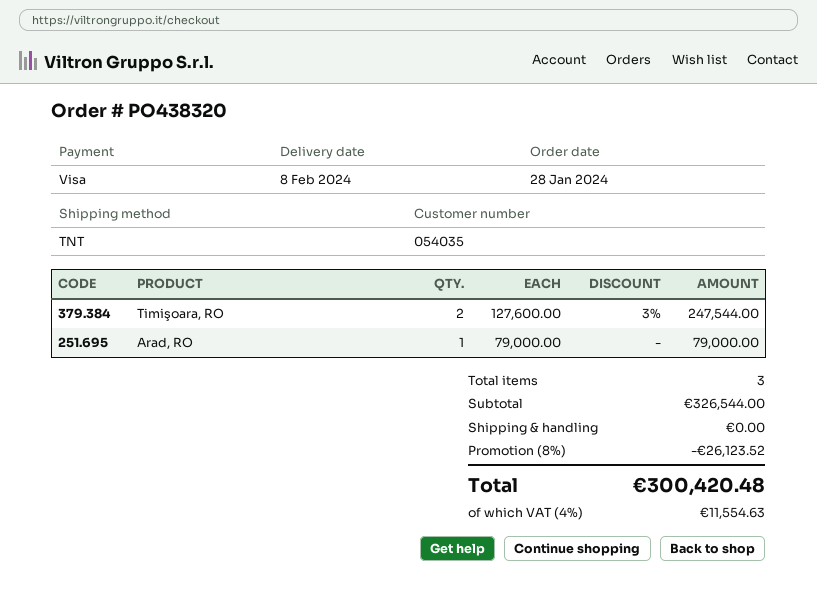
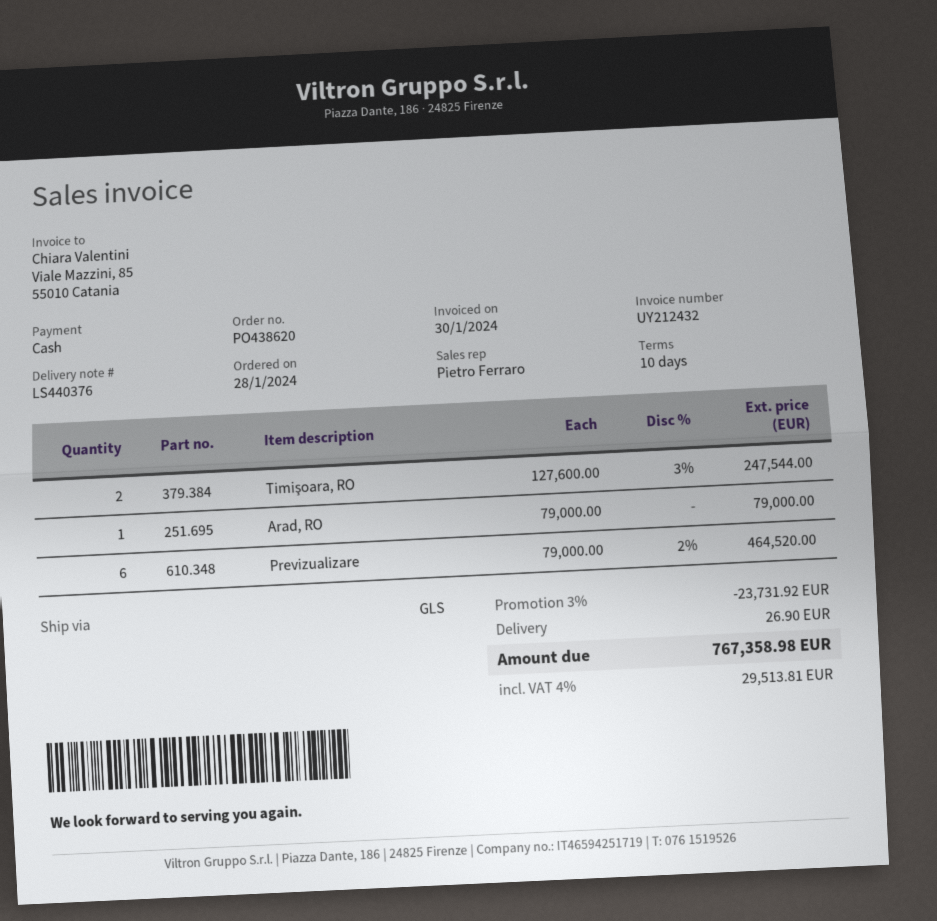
order number: PO438320 -> PO438620
payment method: Visa -> cash
shipping method: TNT -> GLS
Previzualizare: none -> 6 x 79000.00 - 2% = 464520.00
discount: 8% = 26123.52 -> 3% = 23731.92
shipping: 0.00 -> 26.90
tax: 4% = 11554.63 -> 4% = 29513.81
total: 300420.48 -> 767358.98

